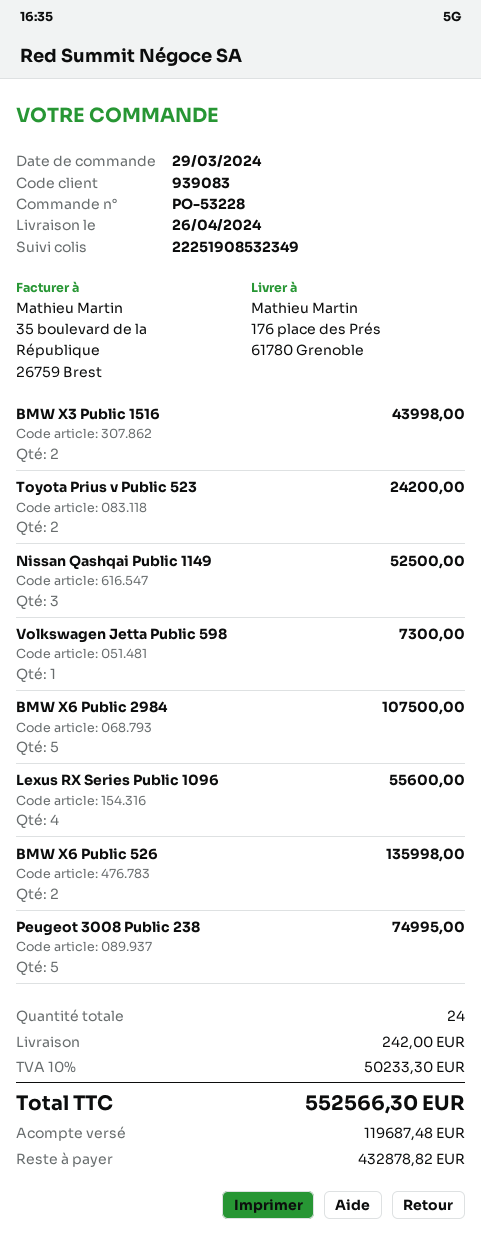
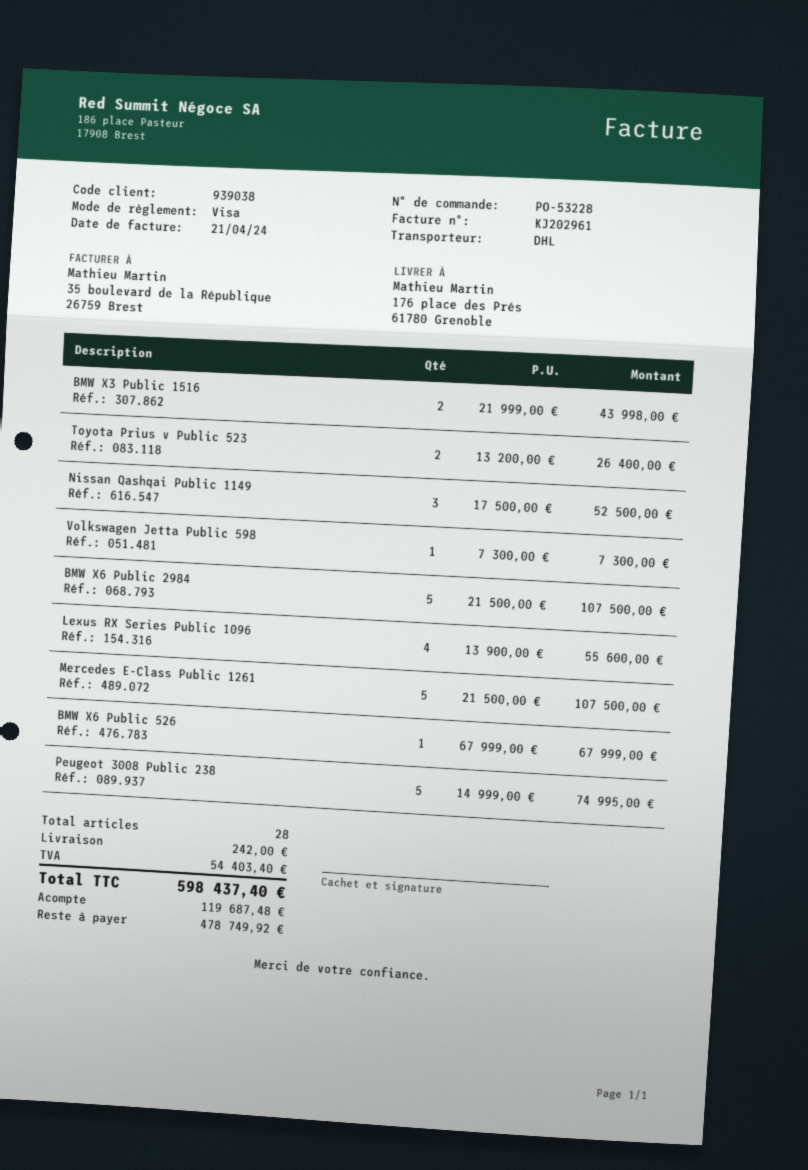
customer number: 939083 -> 939038
Toyota Prius v Public 523: 2 for 24200.00 -> 2 for 26400.00
BMW X6 Public 526: 2 for 135998.00 -> 1 for 67999.00
Mercedes E-Class Public 1261: none -> 5 for 107500.00
total quantity: 24 -> 28
tax: 50233.30 -> 54403.40
total: 552566.30 -> 598437.40
balance: 432878.82 -> 478749.92

